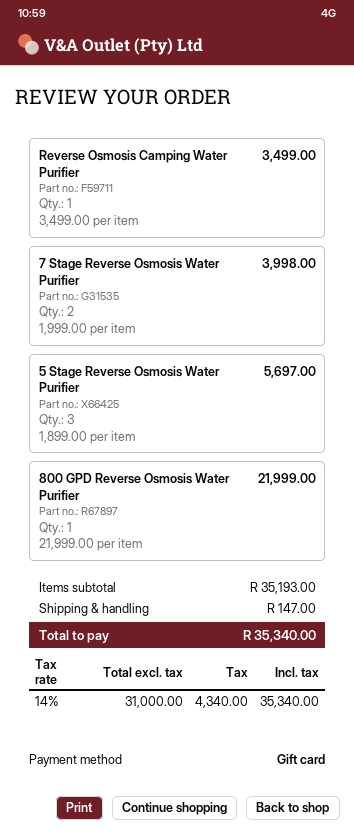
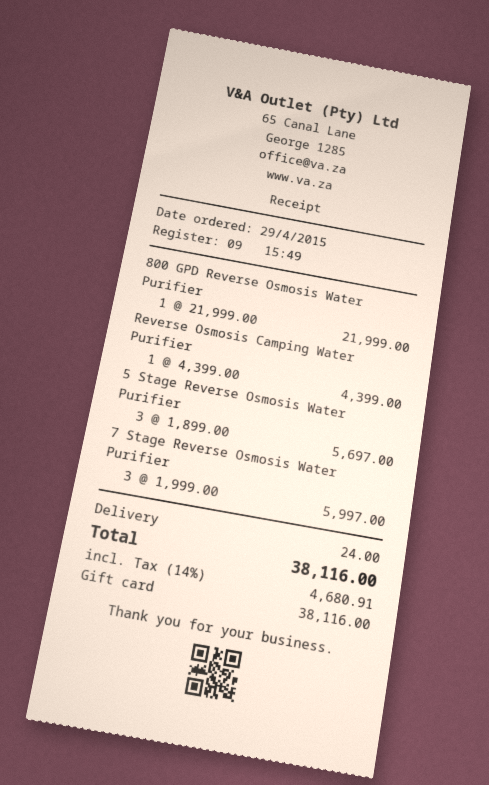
Reverse Osmosis Camping Water Purifier: 1 x 3499.00 = 3499.00 -> 1 x 4399.00 = 4399.00
7 Stage Reverse Osmosis Water Purifier: 2 x 1999.00 = 3998.00 -> 3 x 1999.00 = 5997.00
shipping: 147.00 -> 24.00
tax: 14% = 4340.00 -> 14% = 4680.91
total: 35340.00 -> 38116.00

